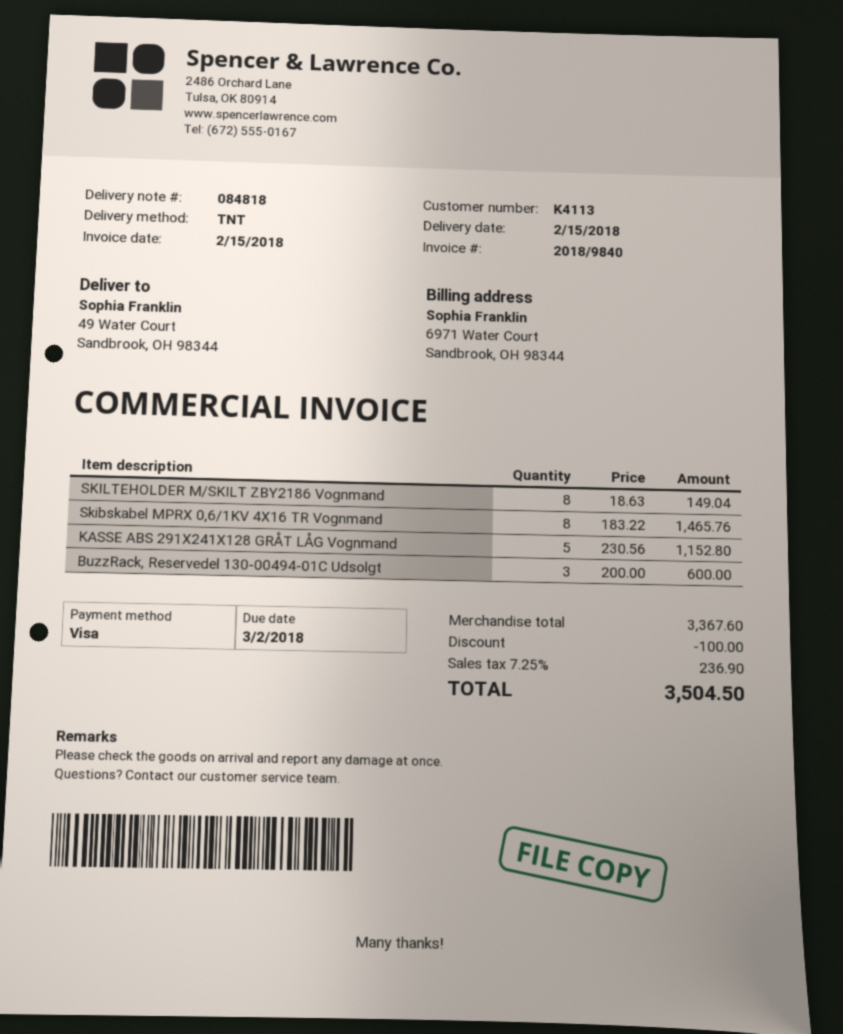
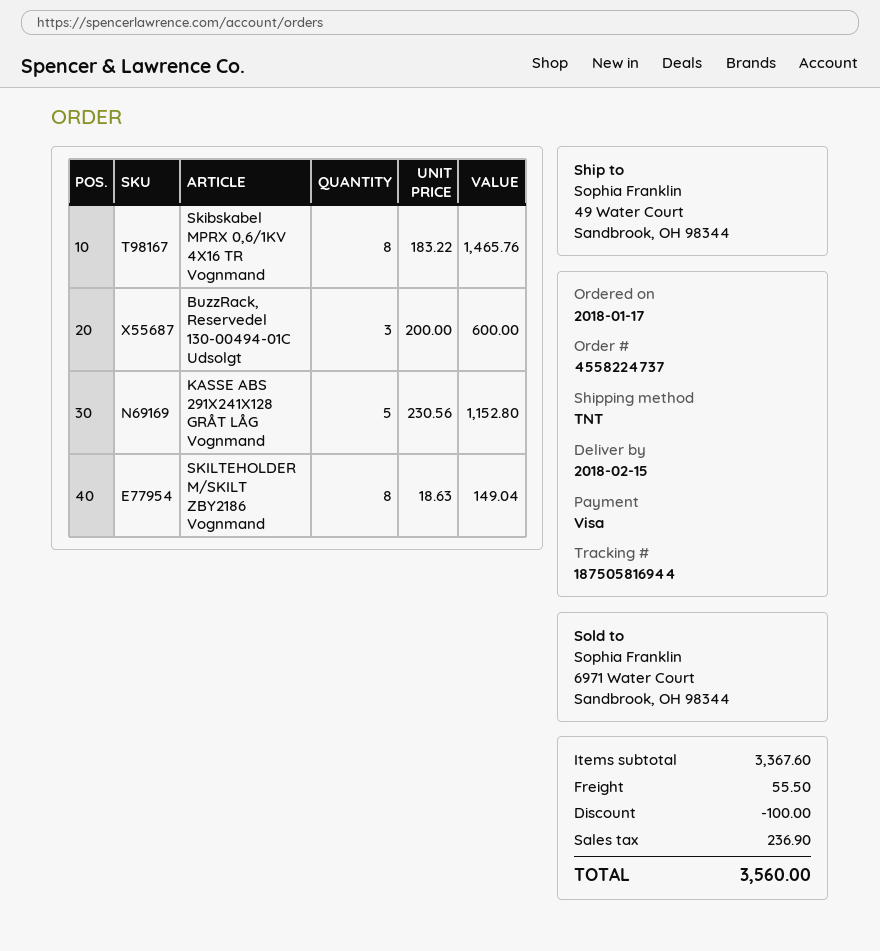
shipping: none -> 55.50
total: 3504.50 -> 3560.00

